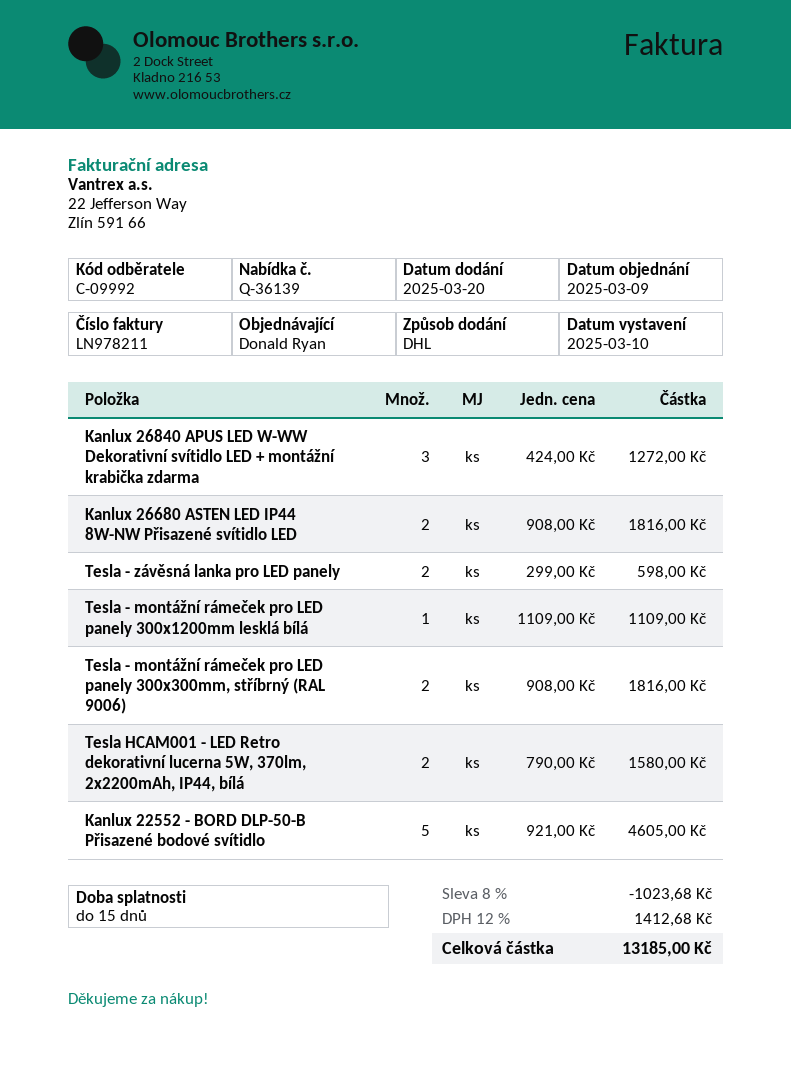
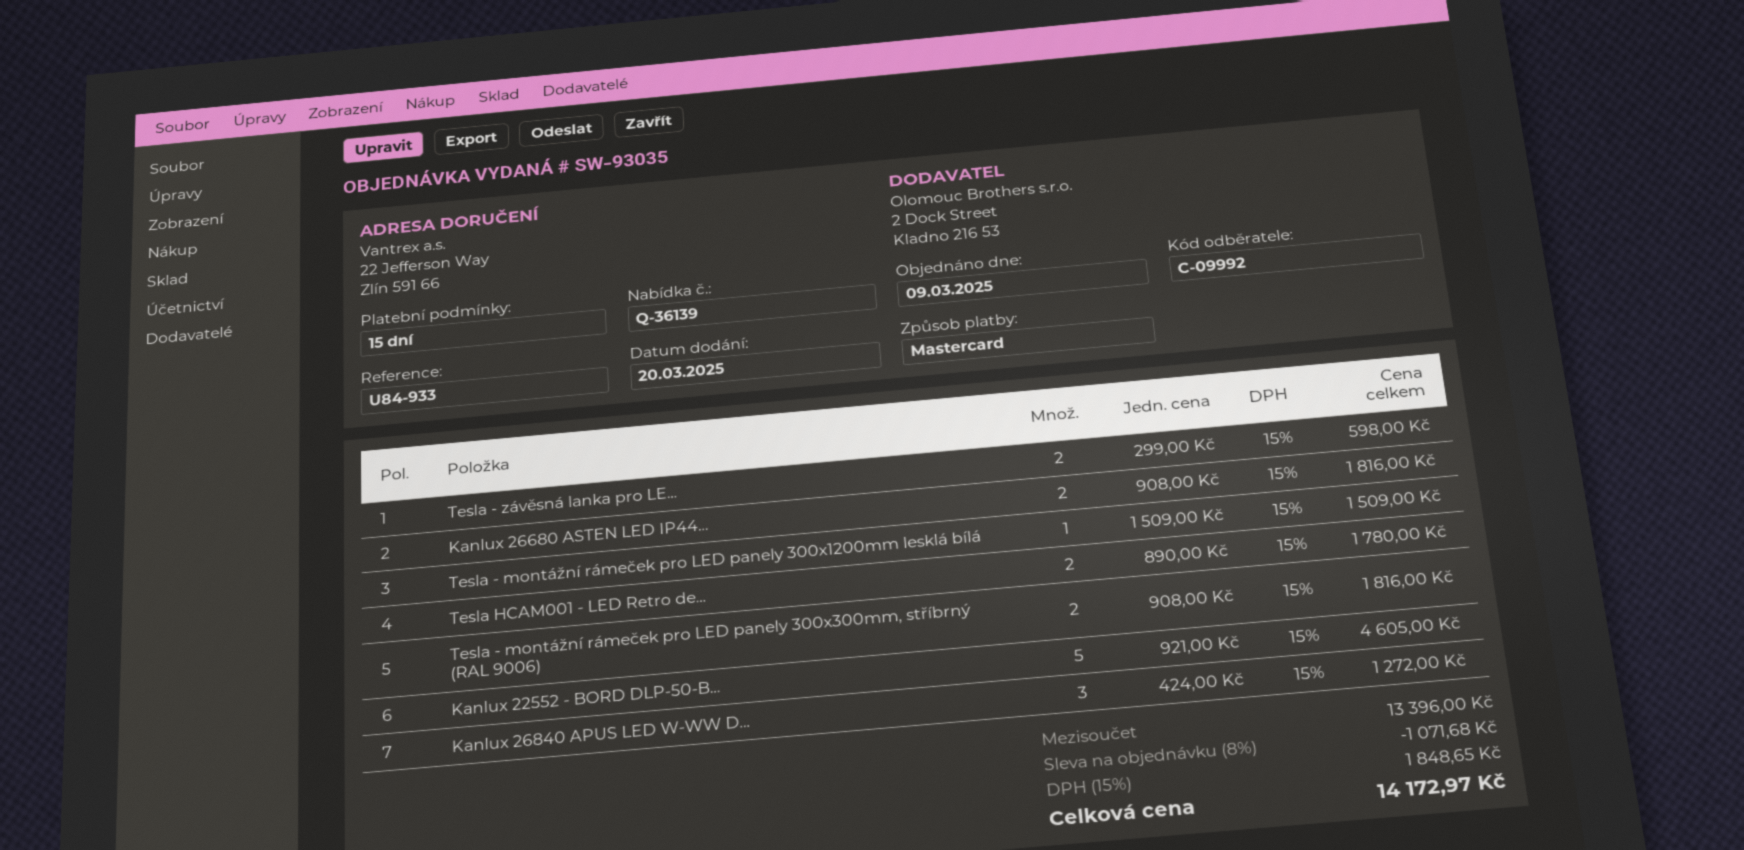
Tesla - montážní rámeček pro LED panely 300x1200mm lesklá bílá: 1 x 1109.00 = 1109.00 -> 1 x 1509.00 = 1509.00
Tesla HCAM001 - LED Retro dekorativní lucerna 5W, 370lm, 2x2200mAh, IP44, bílá: 2 x 790.00 = 1580.00 -> 2 x 890.00 = 1780.00
discount: 8% = 1023.68 -> 8% = 1071.68
tax: 12% = 1412.68 -> 15% = 1848.65
total: 13185.00 -> 14172.97

